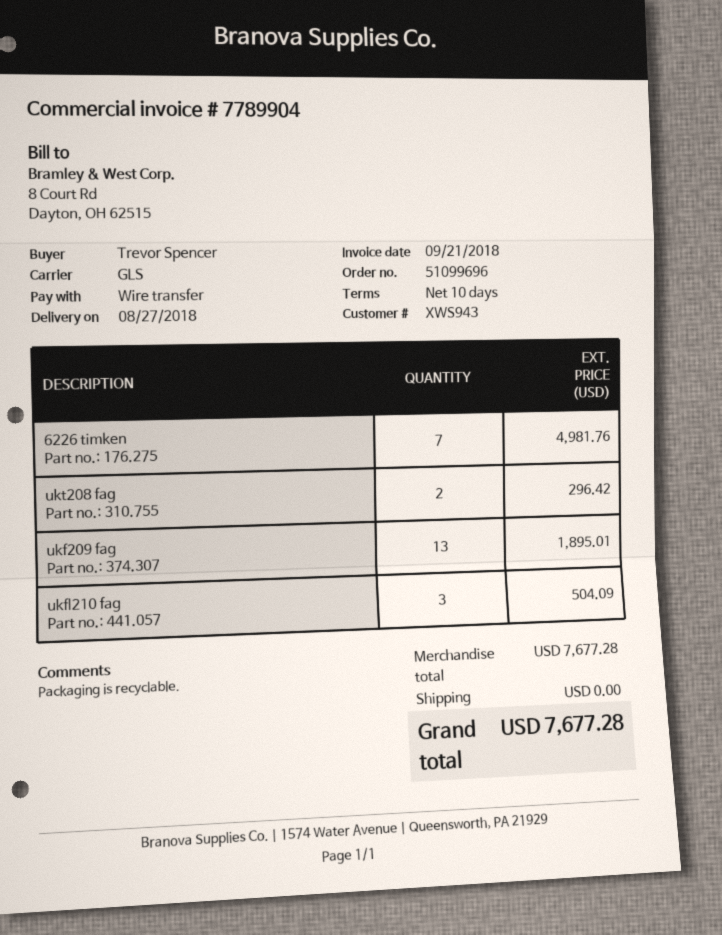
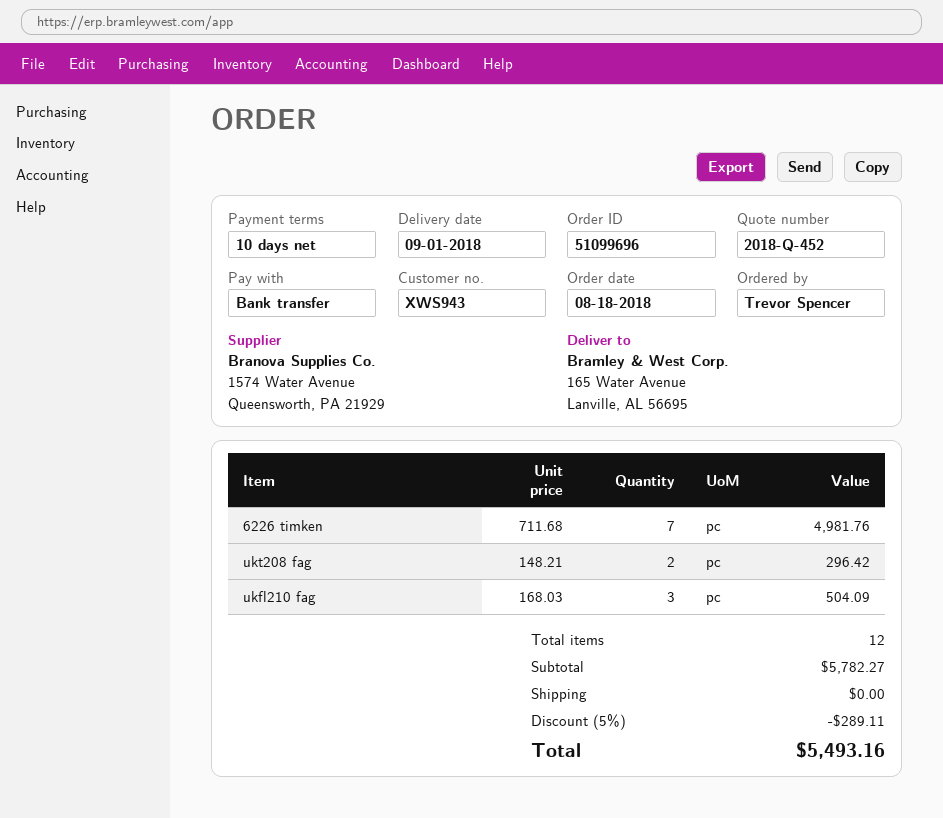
delivery date: 2018-08-27 -> 2018-09-01
ukf209 fag: 13 for 1895.01 -> none
subtotal: 7677.28 -> 5782.27
discount: none -> 5% = 289.11
total: 7677.28 -> 5493.16

